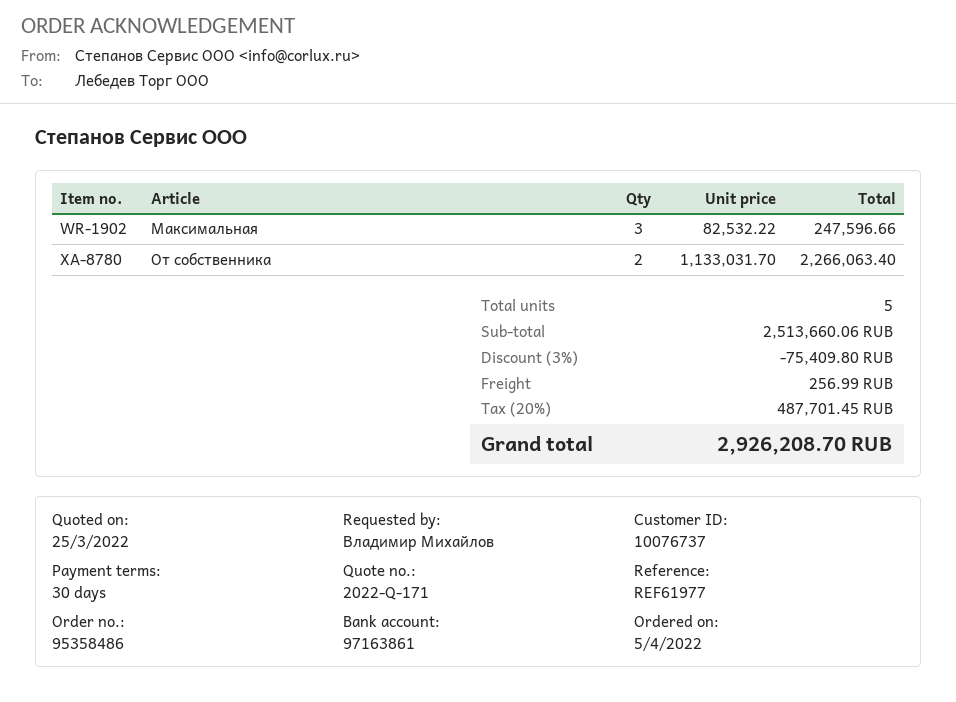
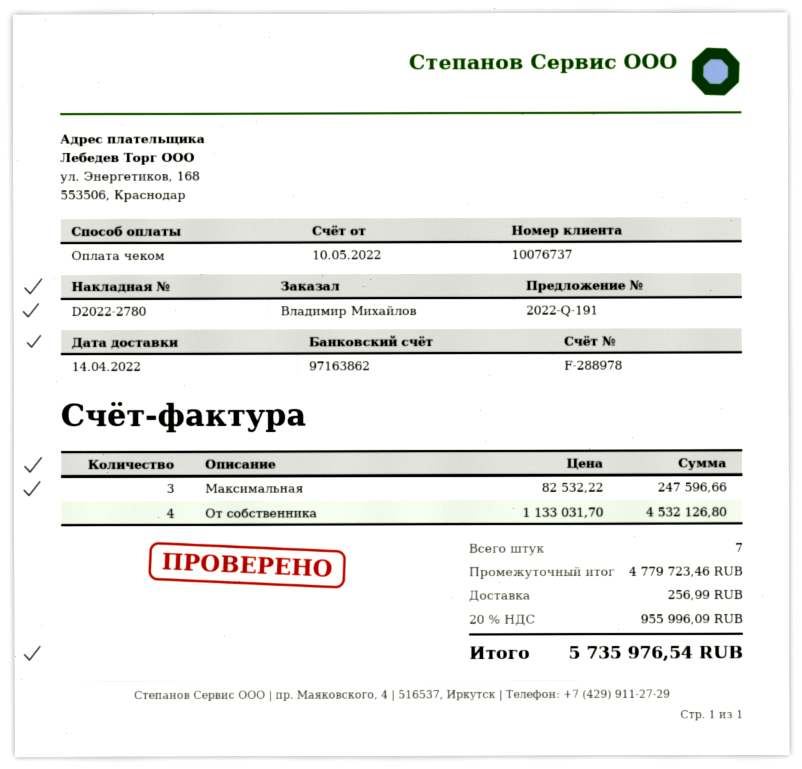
quote number: 2022-Q-171 -> 2022-Q-191
bank account: 97163861 -> 97163862
От собственника: 2 x 1133031.70 = 2266063.40 -> 4 x 1133031.70 = 4532126.80
total quantity: 5 -> 7
subtotal: 2513660.06 -> 4779723.46
discount: 3% = 75409.80 -> none
tax: 20% = 487701.45 -> 20% = 955996.09
total: 2926208.70 -> 5735976.54

